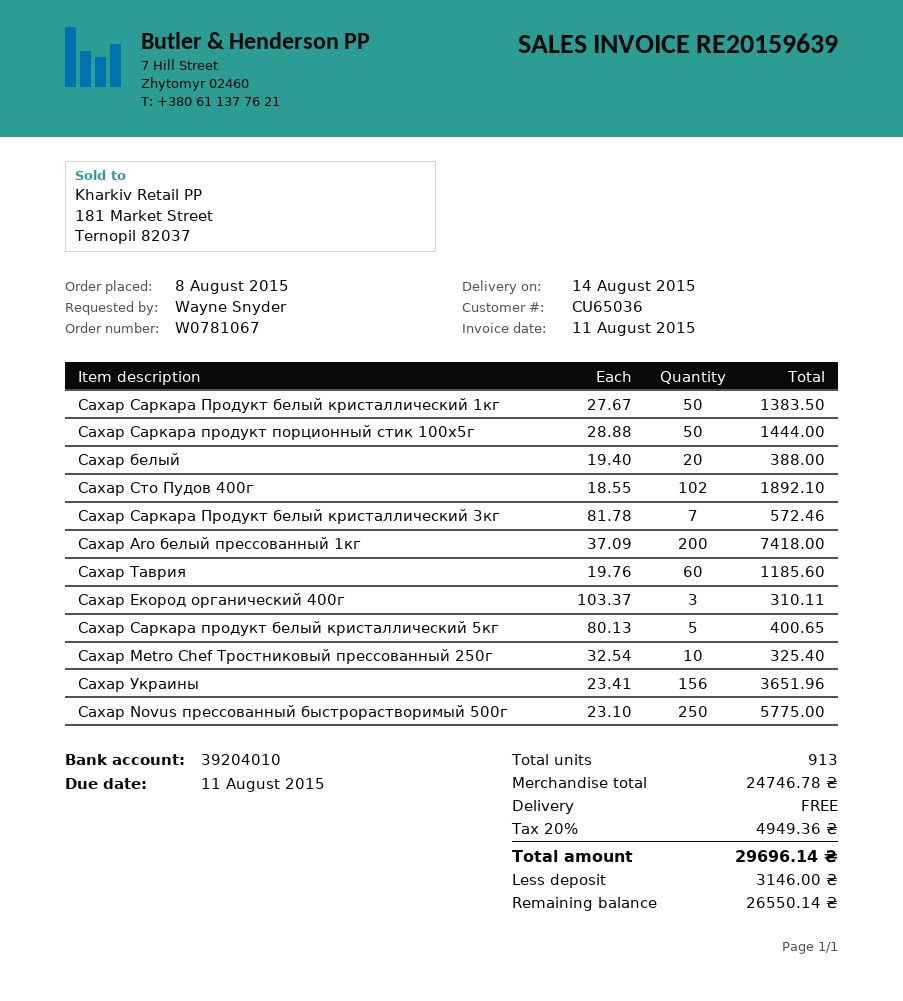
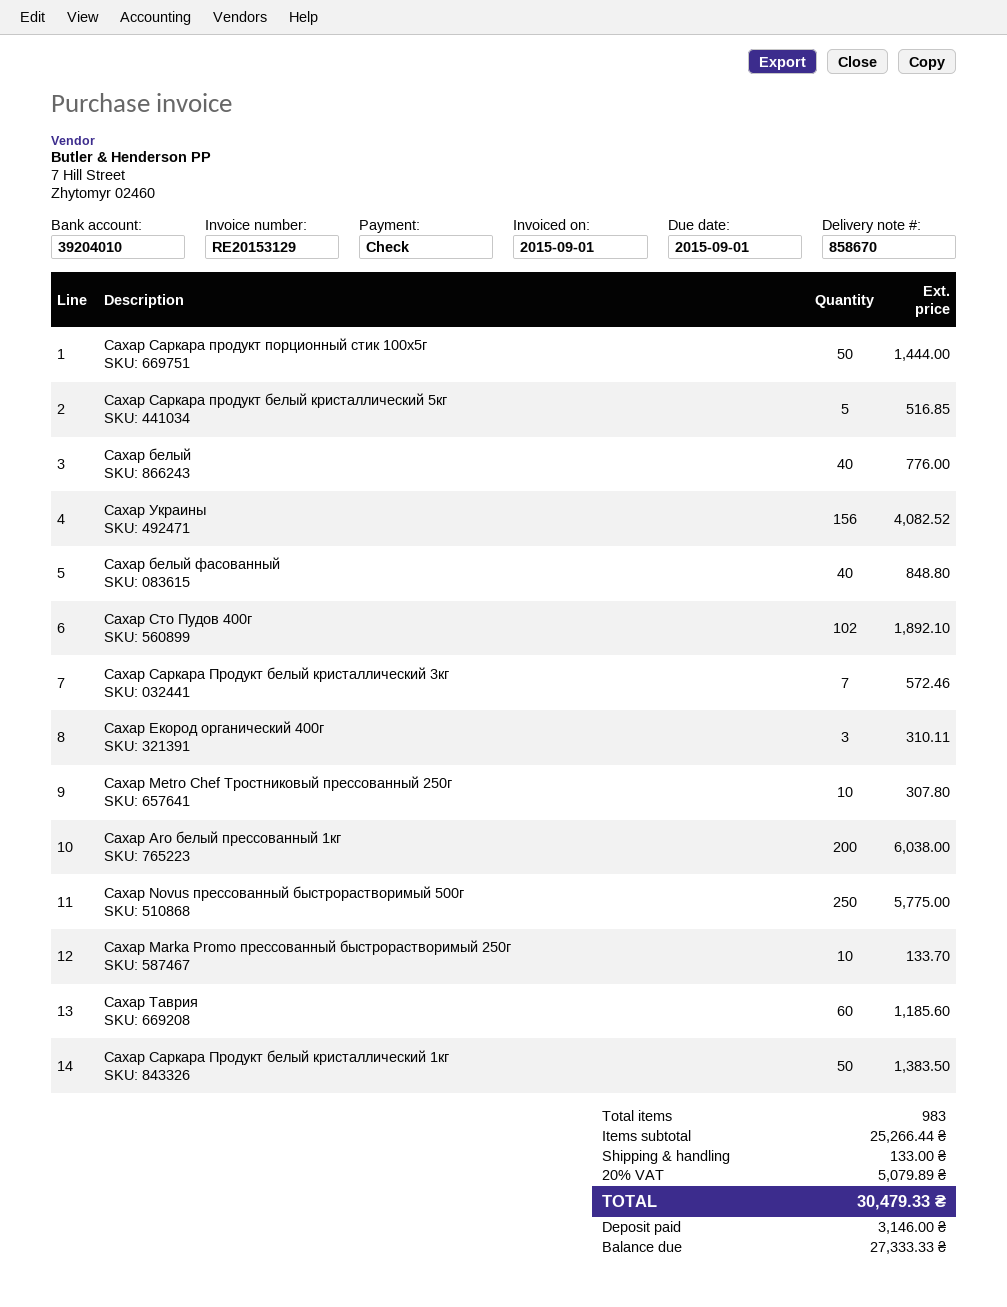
invoice number: RE20159639 -> RE20153129
invoice date: 2015-08-11 -> 2015-09-01
due date: 2015-08-11 -> 2015-09-01
Сахар белый: 20 for 388.00 -> 40 for 776.00
Сахар Aro белый прессованный 1кг: 200 for 7418.00 -> 200 for 6038.00
Сахар Саркара продукт белый кристаллический 5кг: 5 for 400.65 -> 5 for 516.85
Сахар Metro Chef Тростниковый прессованный 250г: 10 for 325.40 -> 10 for 307.80
Сахар Украины: 156 for 3651.96 -> 156 for 4082.52
Сахар белый фасованный: none -> 40 for 848.80
Сахар Marka Promo прессованный быстрорастворимый 250г: none -> 10 for 133.70
total quantity: 913 -> 983
subtotal: 24746.78 -> 25266.44
shipping: 0.00 -> 133.00
tax: 20% = 4949.36 -> 20% = 5079.89
total: 29696.14 -> 30479.33
balance: 26550.14 -> 27333.33

